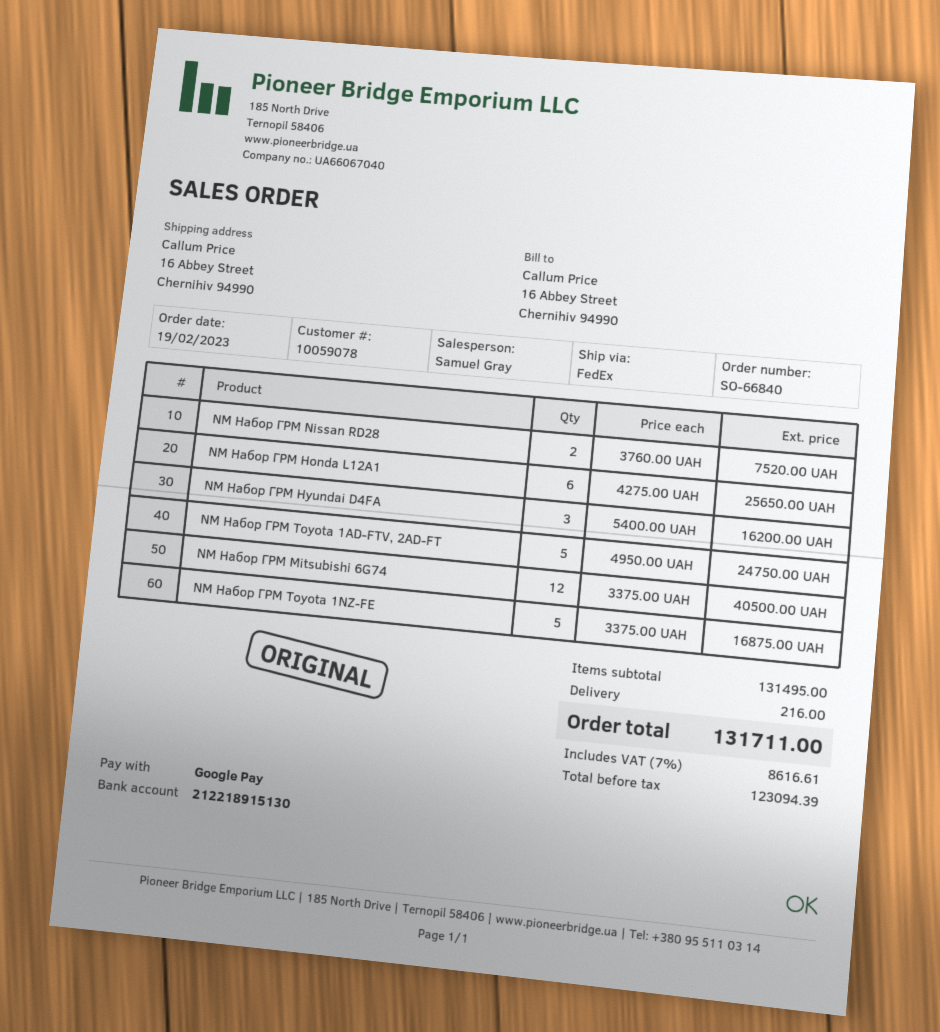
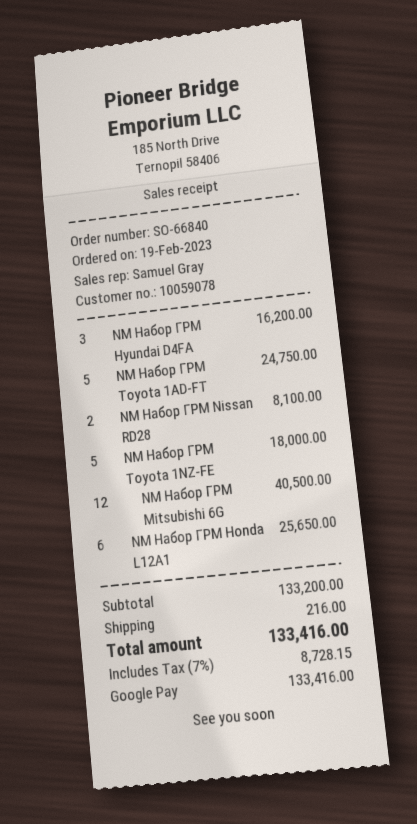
NM Набор ГРМ Nissan RD28: 2 for 7520.00 -> 2 for 8100.00
NM Набор ГРМ Toyota 1NZ-FE: 5 for 16875.00 -> 5 for 18000.00
subtotal: 131495.00 -> 133200.00
tax: 7% = 8616.61 -> 7% = 8728.15
total: 131711.00 -> 133416.00

